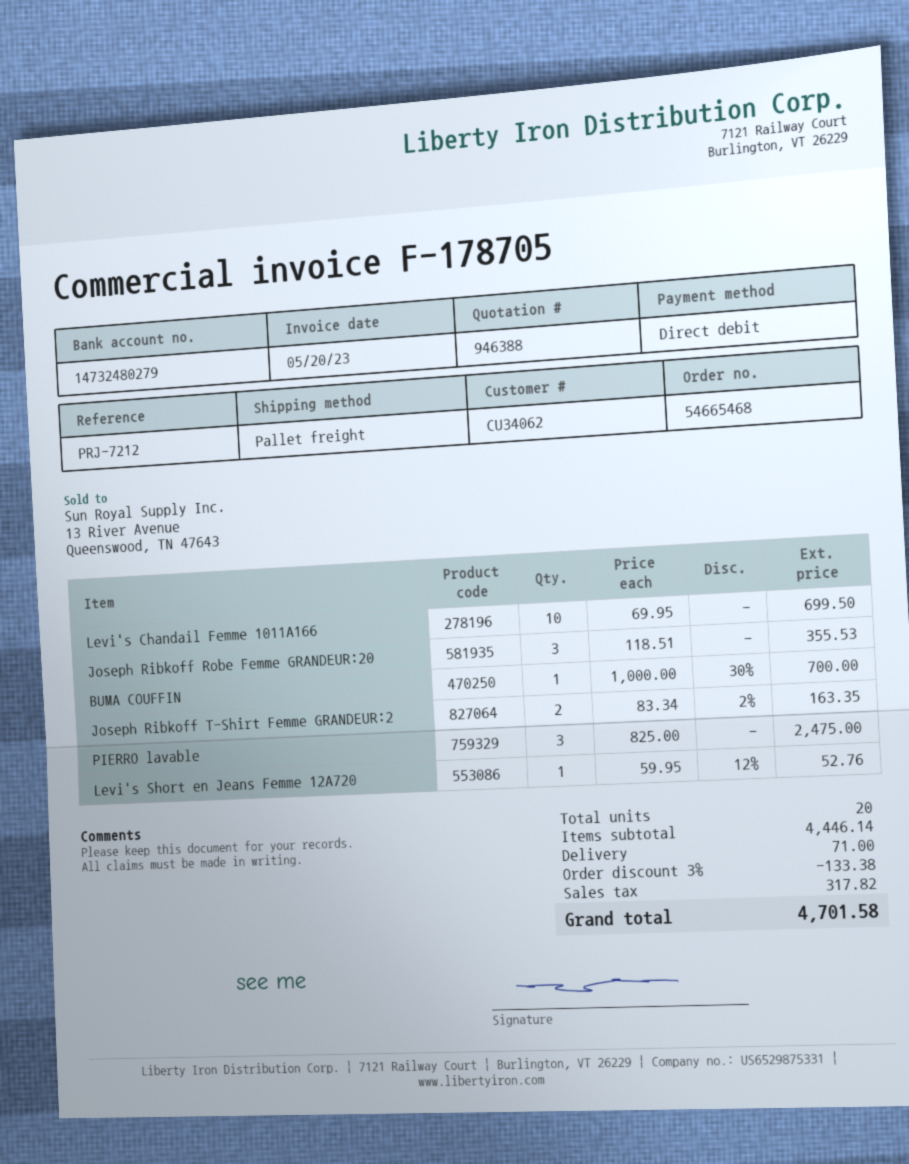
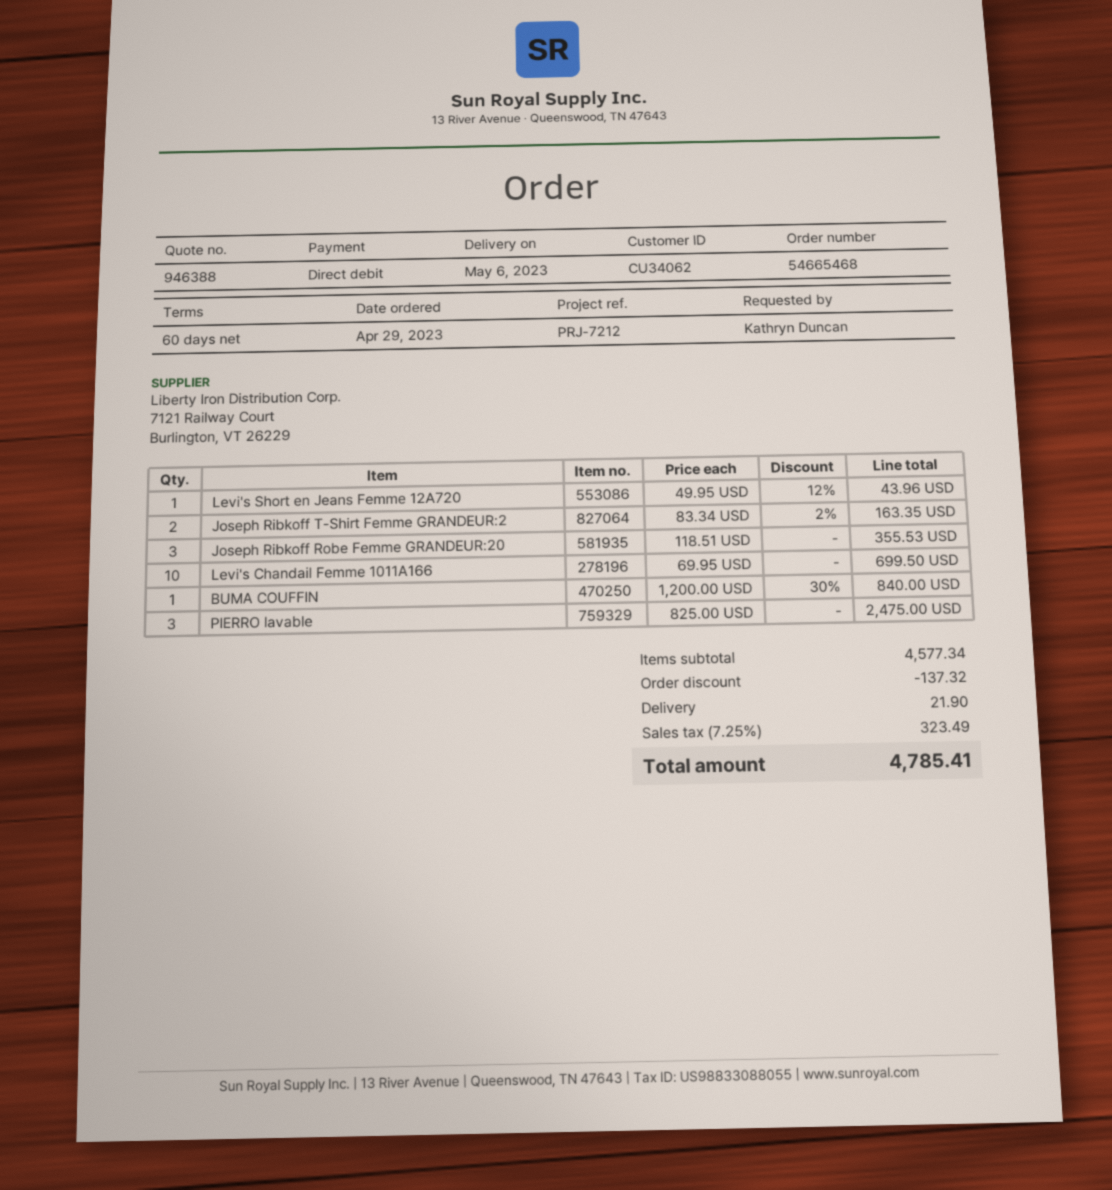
BUMA COUFFIN: 1 x 1000.00 - 30% = 700.00 -> 1 x 1200.00 - 30% = 840.00
Levi's Short en Jeans Femme 12A720: 1 x 59.95 - 12% = 52.76 -> 1 x 49.95 - 12% = 43.96
subtotal: 4446.14 -> 4577.34
discount: 133.38 -> 137.32
shipping: 71.00 -> 21.90
tax: 317.82 -> 323.49
total: 4701.58 -> 4785.41

